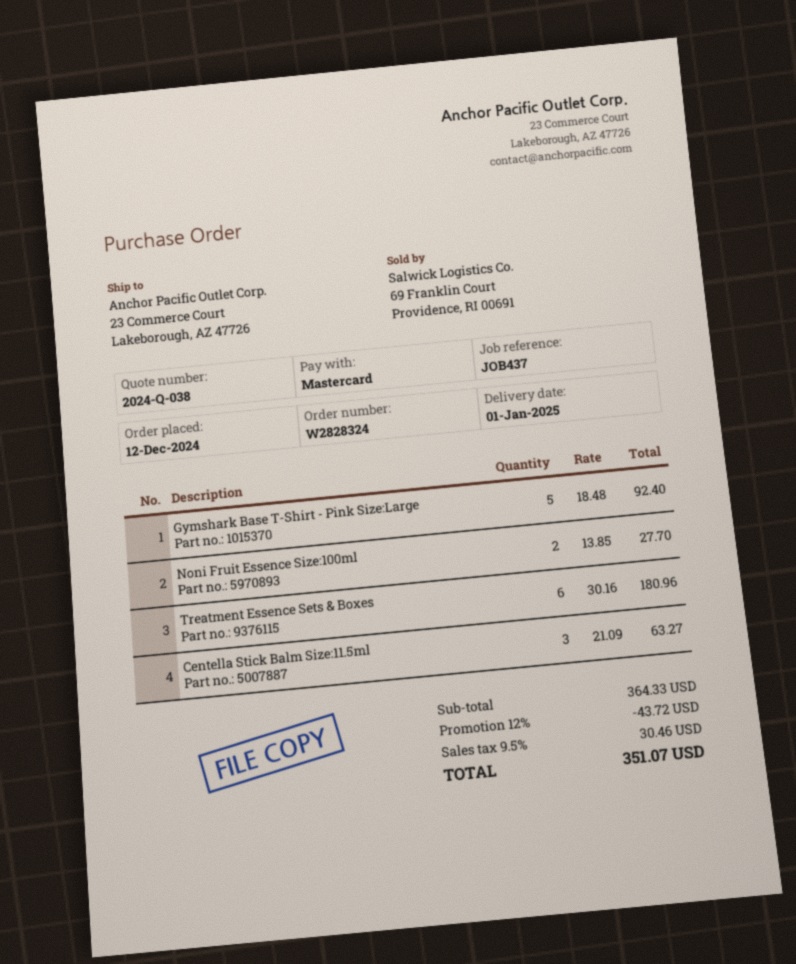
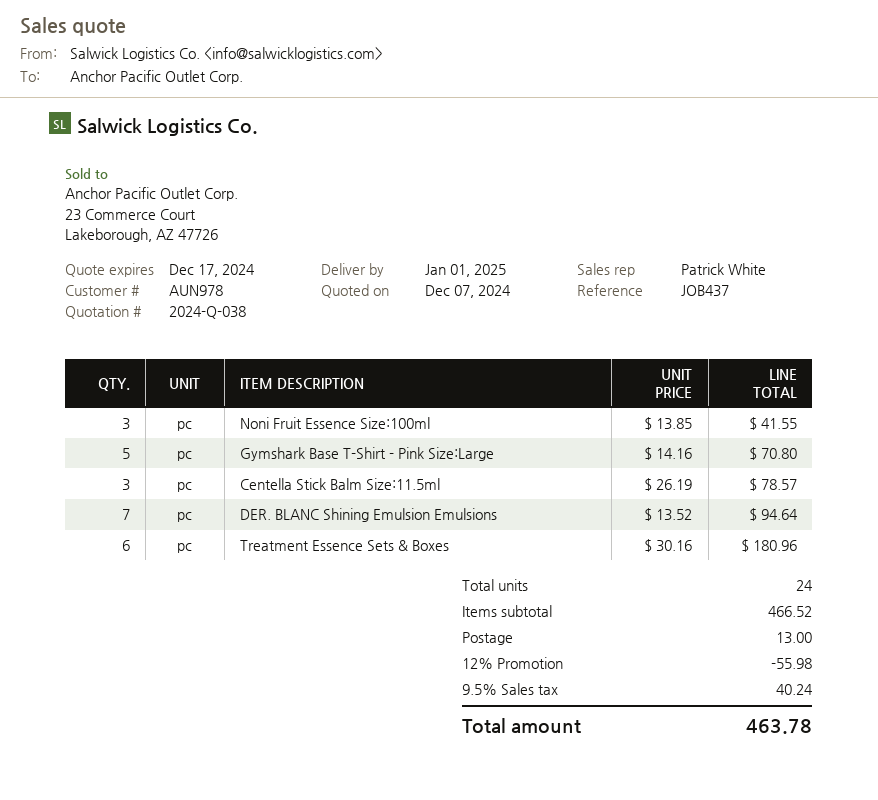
Gymshark Base T-Shirt - Pink Size:Large: 5 x 18.48 = 92.40 -> 5 x 14.16 = 70.80
Noni Fruit Essence Size:100ml: 2 x 13.85 = 27.70 -> 3 x 13.85 = 41.55
Centella Stick Balm Size:11.5ml: 3 x 21.09 = 63.27 -> 3 x 26.19 = 78.57
DER. BLANC Shining Emulsion Emulsions: none -> 7 x 13.52 = 94.64
subtotal: 364.33 -> 466.52
discount: 12% = 43.72 -> 12% = 55.98
shipping: none -> 13.00
tax: 9.5% = 30.46 -> 9.5% = 40.24
total: 351.07 -> 463.78

